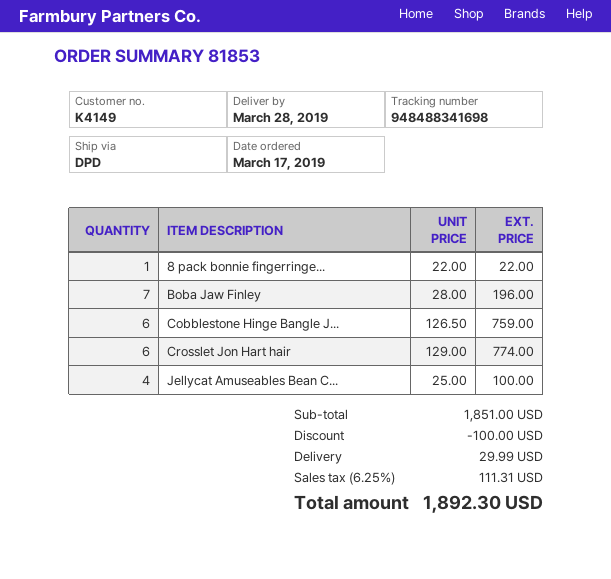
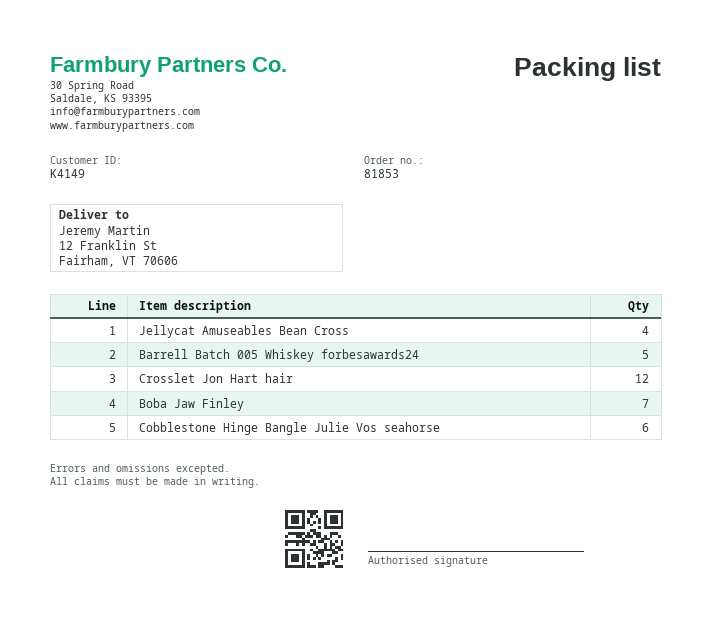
8 pack bonnie fingerringe...: 1 -> none
Crosslet Jon Hart hair: 6 -> 12
Barrell Batch 005 Whiskey forbesawards24: none -> 5

